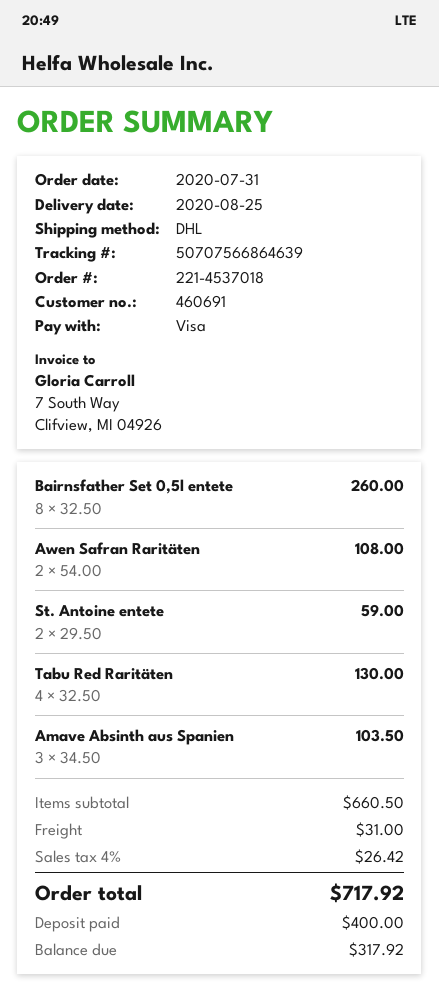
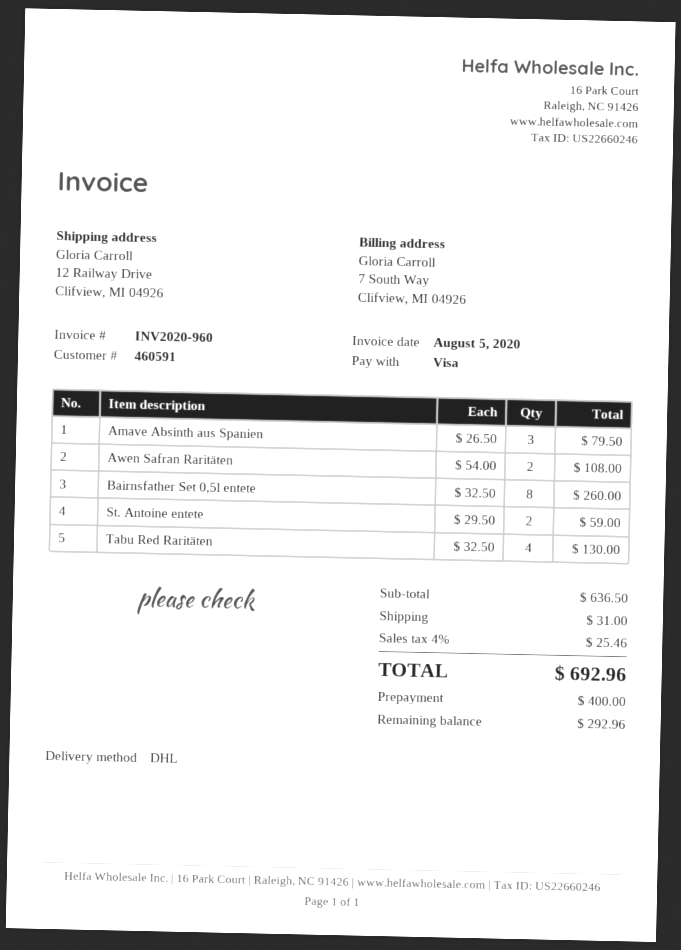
customer number: 460691 -> 460591
Amave Absinth aus Spanien: 3 x 34.50 = 103.50 -> 3 x 26.50 = 79.50
subtotal: 660.50 -> 636.50
tax: 4% = 26.42 -> 4% = 25.46
total: 717.92 -> 692.96
balance: 317.92 -> 292.96

